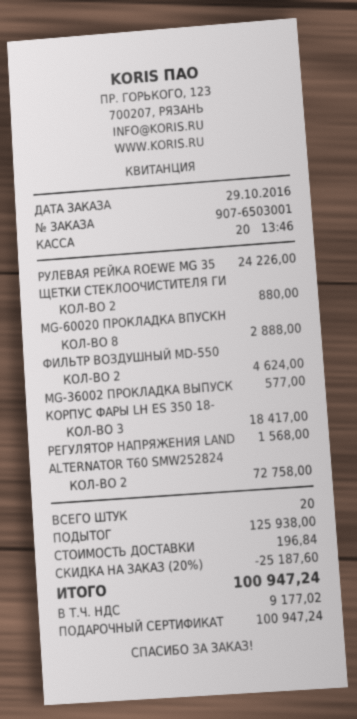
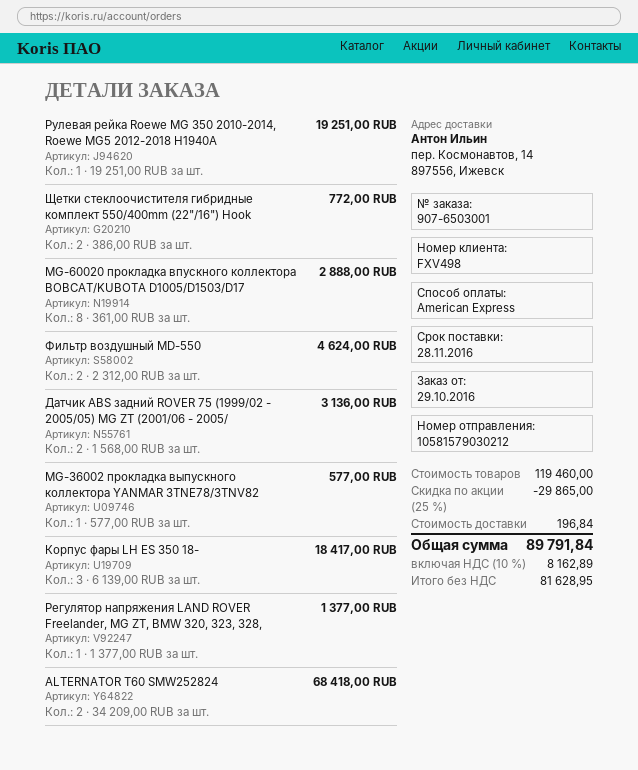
payment method: gift card -> American Express
РУЛЕВАЯ РЕЙКА ROEWE MG 35: 1 for 24226.00 -> 1 for 19251.00
ЩЕТКИ СТЕКЛООЧИСТИТЕЛЯ ГИ: 2 for 880.00 -> 2 for 772.00
РЕГУЛЯТОР НАПРЯЖЕНИЯ LAND: 1 for 1568.00 -> 1 for 1377.00
ALTERNATOR T60 SMW252824: 2 for 72758.00 -> 2 for 68418.00
Датчик ABS задний ROVER 75 (1999/02 - 2005/05) MG ZT (2001/06 - 2005/: none -> 2 for 3136.00
subtotal: 125938.00 -> 119460.00
discount: 20% = 25187.60 -> 25% = 29865.00
tax: 9177.02 -> 8162.89
total: 100947.24 -> 89791.84

